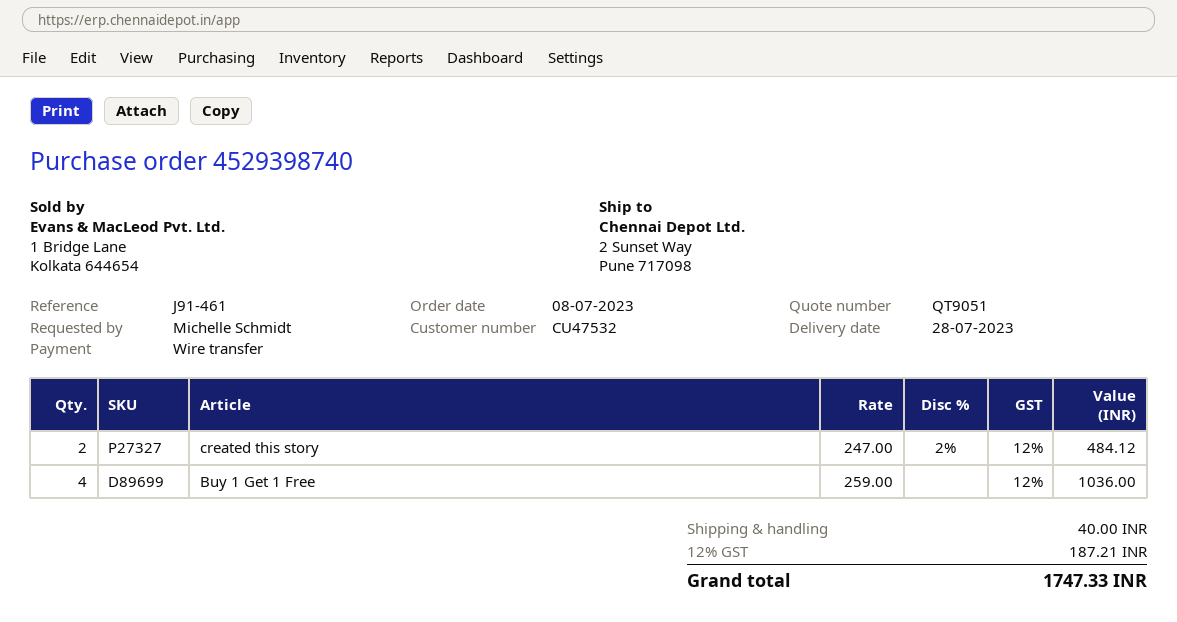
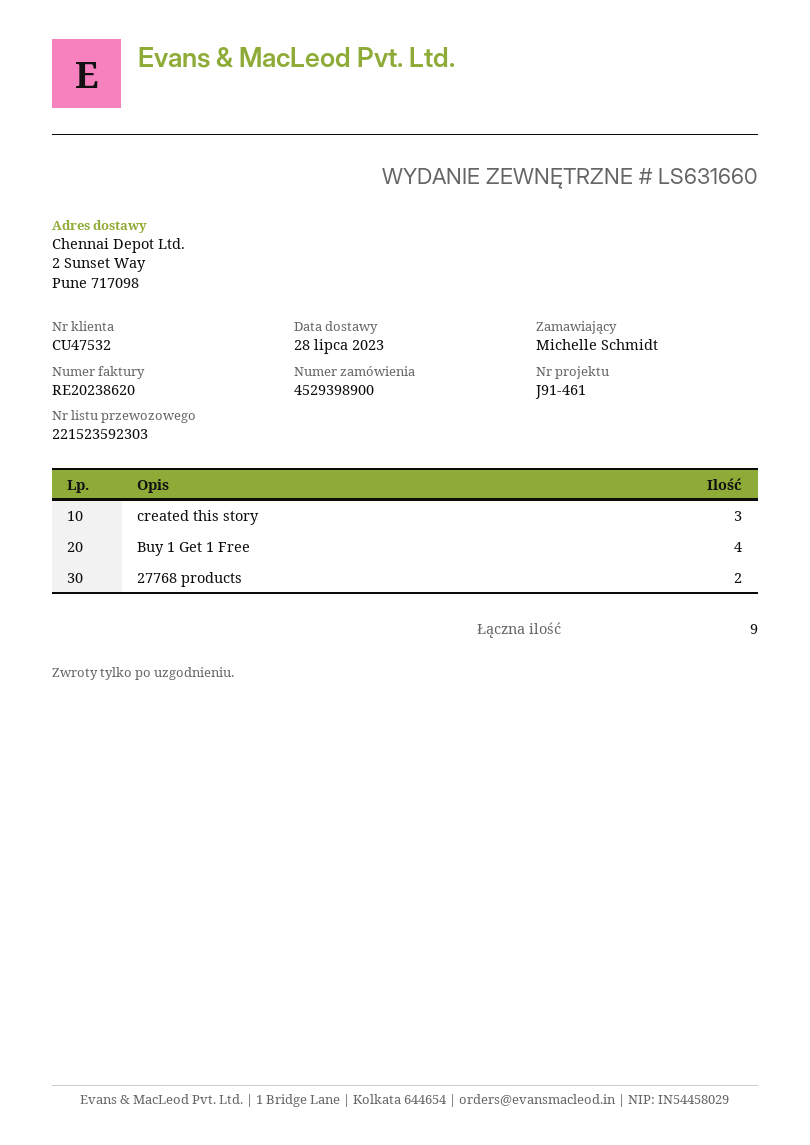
order number: 4529398740 -> 4529398900
created this story: 2 -> 3
27768 products: none -> 2

